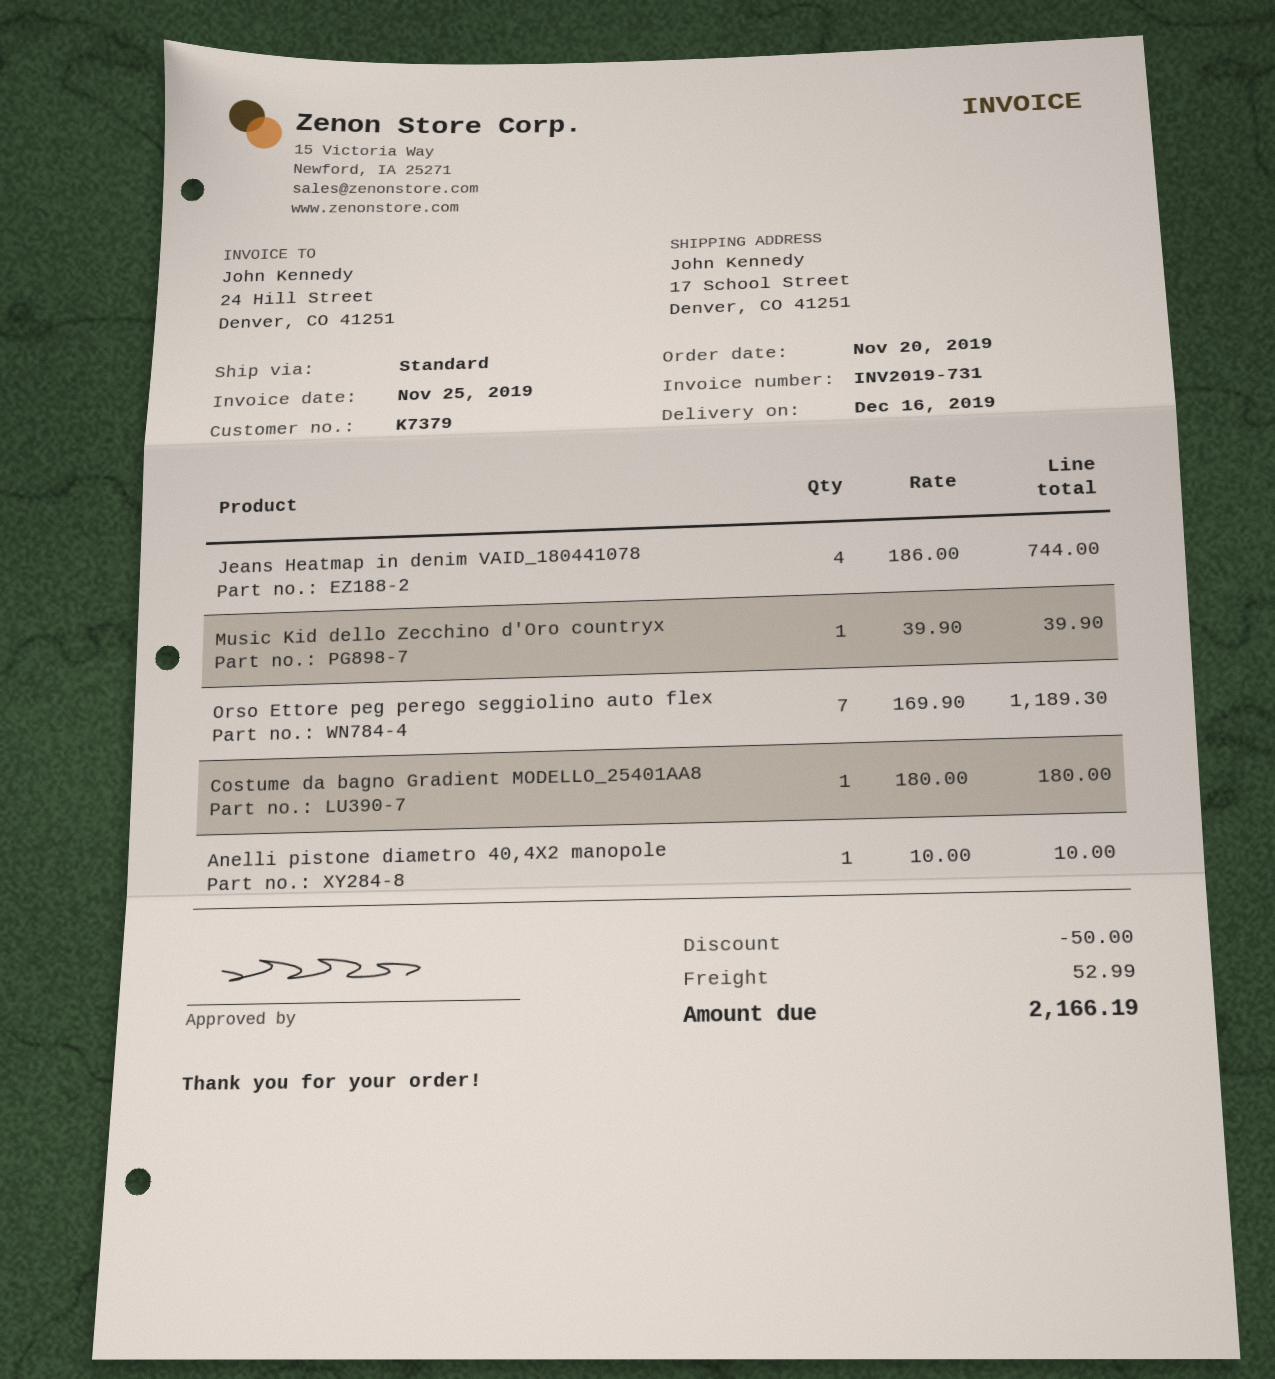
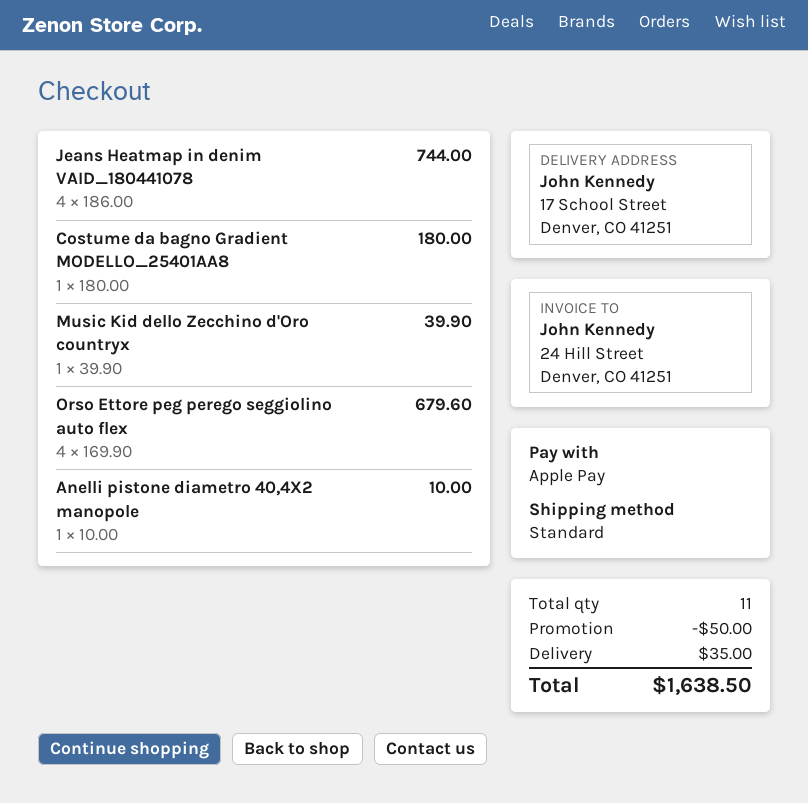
Orso Ettore peg perego seggiolino auto flex: 7 x 169.90 = 1189.30 -> 4 x 169.90 = 679.60
shipping: 52.99 -> 35.00
total: 2166.19 -> 1638.50

